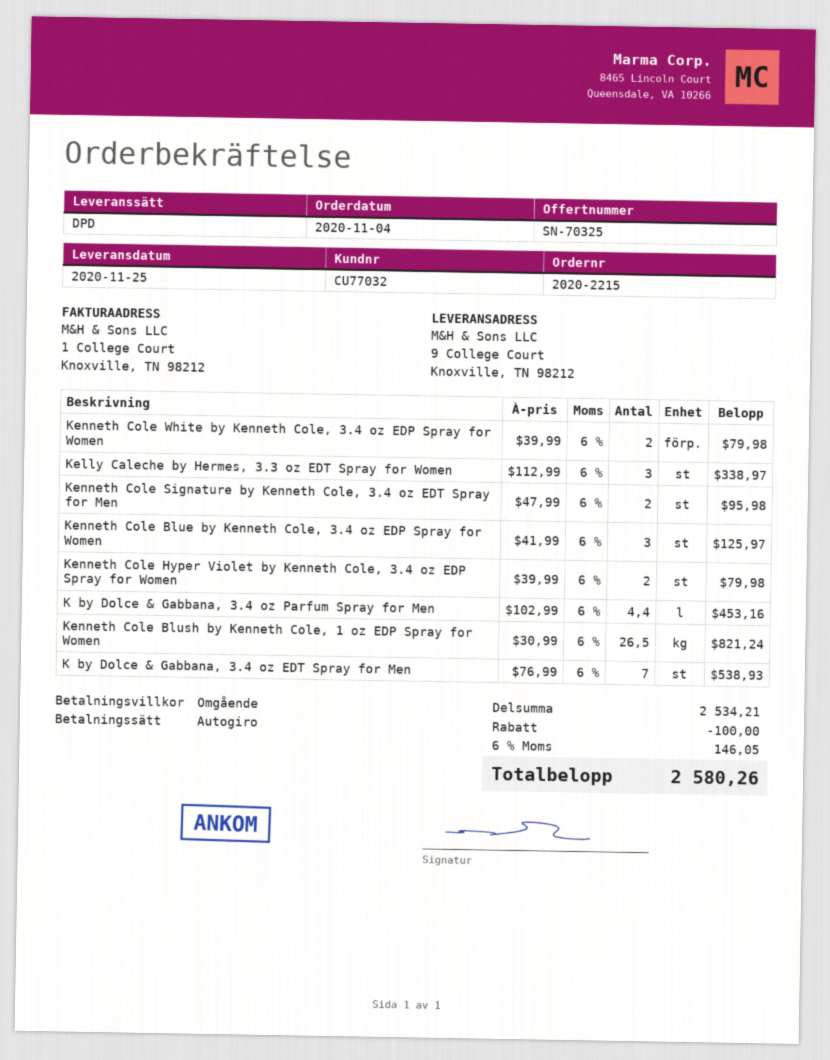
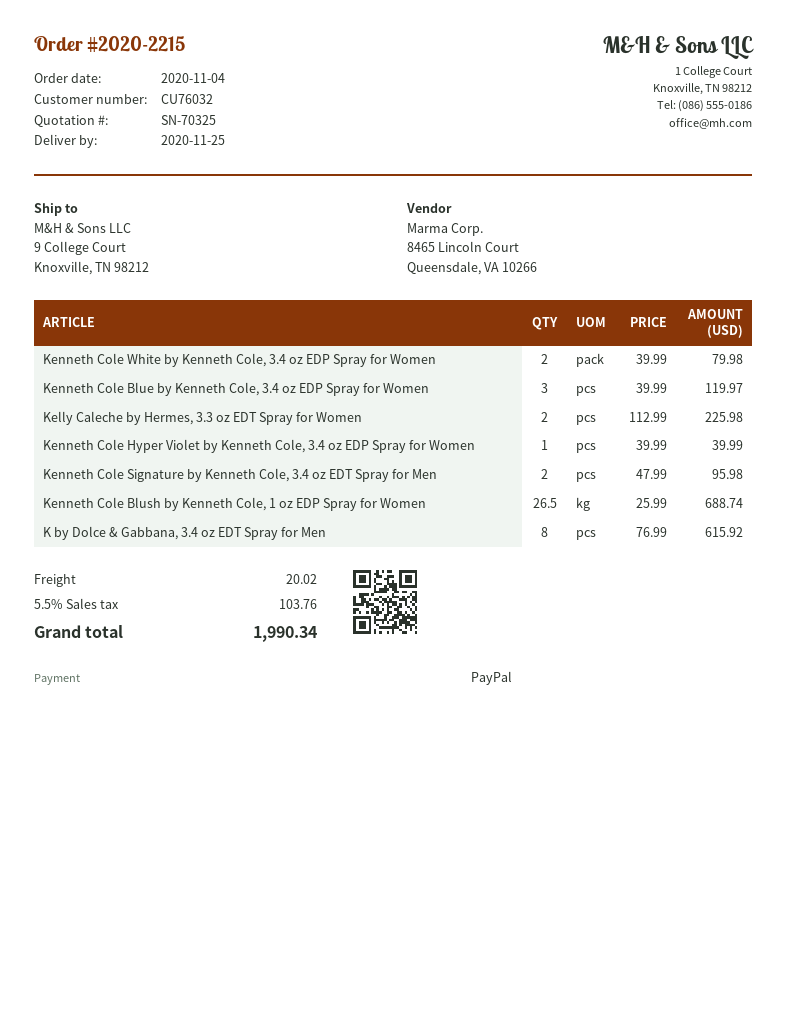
customer number: CU77032 -> CU76032
payment method: direct debit -> PayPal
Kelly Caleche by Hermes, 3.3 oz EDT Spray for Women: 3 x 112.99 = 338.97 -> 2 x 112.99 = 225.98
Kenneth Cole Blue by Kenneth Cole, 3.4 oz EDP Spray for Women: 3 x 41.99 = 125.97 -> 3 x 39.99 = 119.97
Kenneth Cole Hyper Violet by Kenneth Cole, 3.4 oz EDP Spray for Women: 2 x 39.99 = 79.98 -> 1 x 39.99 = 39.99
K by Dolce & Gabbana, 3.4 oz Parfum Spray for Men: 4.4 x 102.99 = 453.16 -> none
Kenneth Cole Blush by Kenneth Cole, 1 oz EDP Spray for Women: 26.5 x 30.99 = 821.24 -> 26.5 x 25.99 = 688.74
K by Dolce & Gabbana, 3.4 oz EDT Spray for Men: 7 x 76.99 = 538.93 -> 8 x 76.99 = 615.92
discount: 100.00 -> none
shipping: none -> 20.02
tax: 6% = 146.05 -> 5.5% = 103.76
total: 2580.26 -> 1990.34

